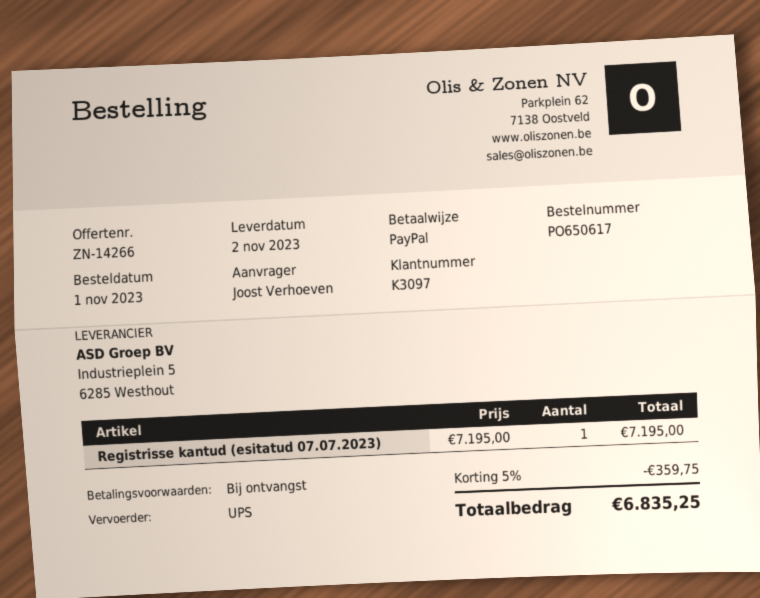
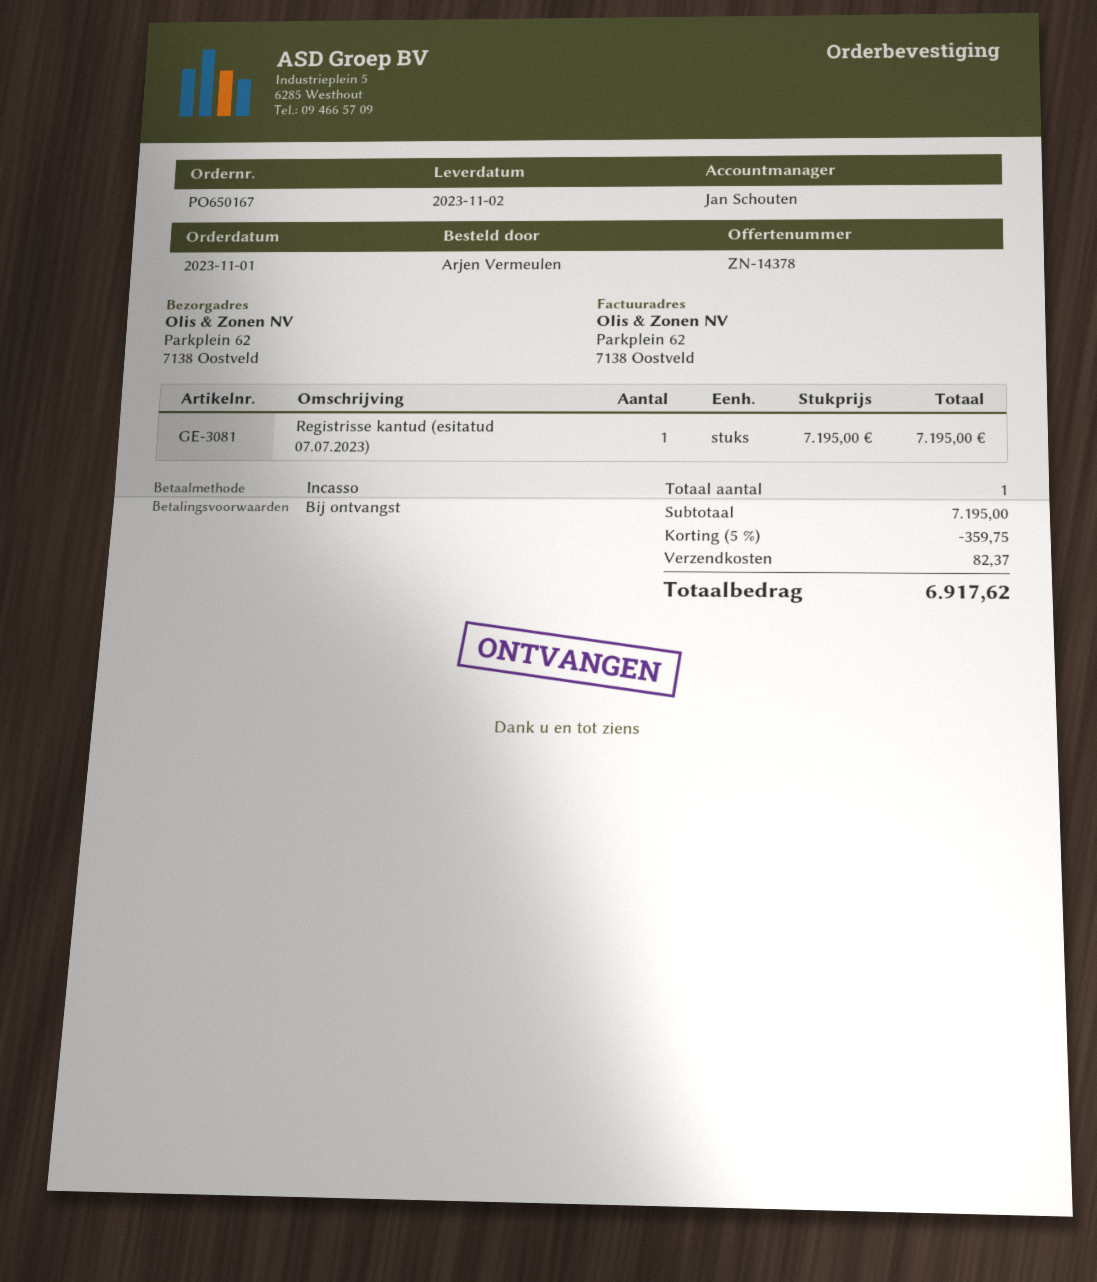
quote number: ZN-14266 -> ZN-14378
order number: PO650617 -> PO650167
ordered by: Joost Verhoeven -> Arjen Vermeulen
payment method: PayPal -> direct debit
shipping: none -> 82.37
total: 6835.25 -> 6917.62

